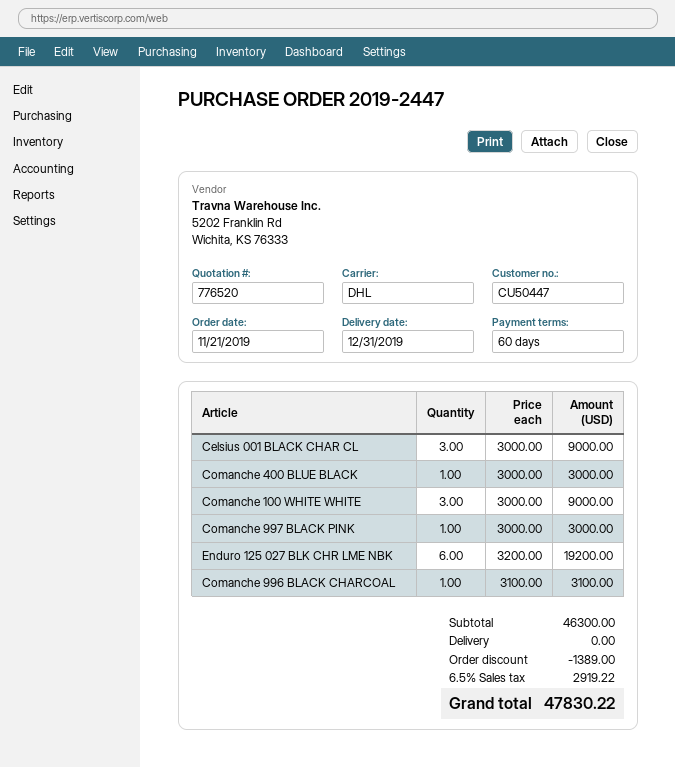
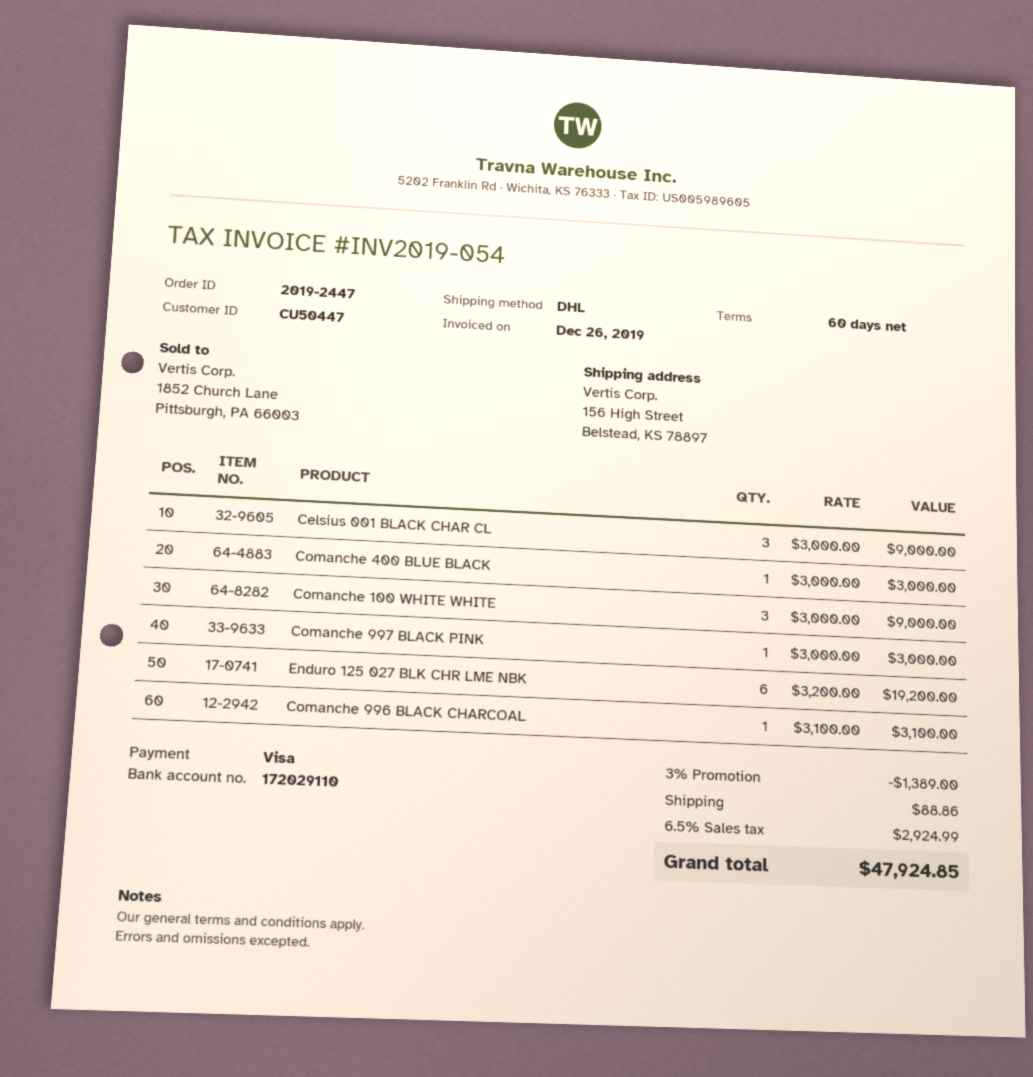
shipping: 0.00 -> 88.86
tax: 6.5% = 2919.22 -> 6.5% = 2924.99
total: 47830.22 -> 47924.85

